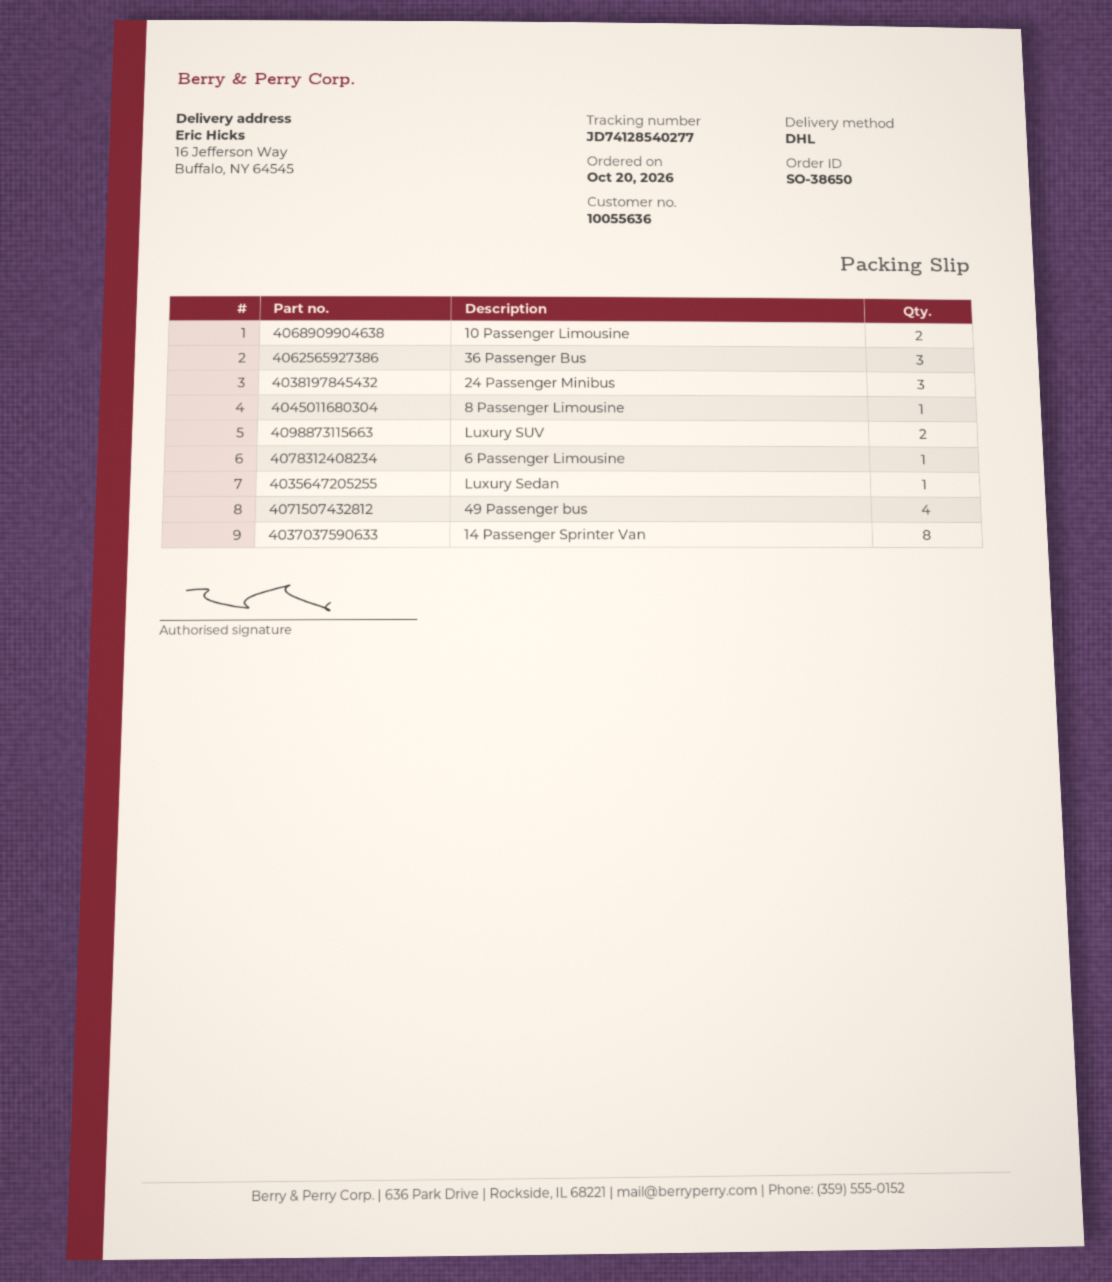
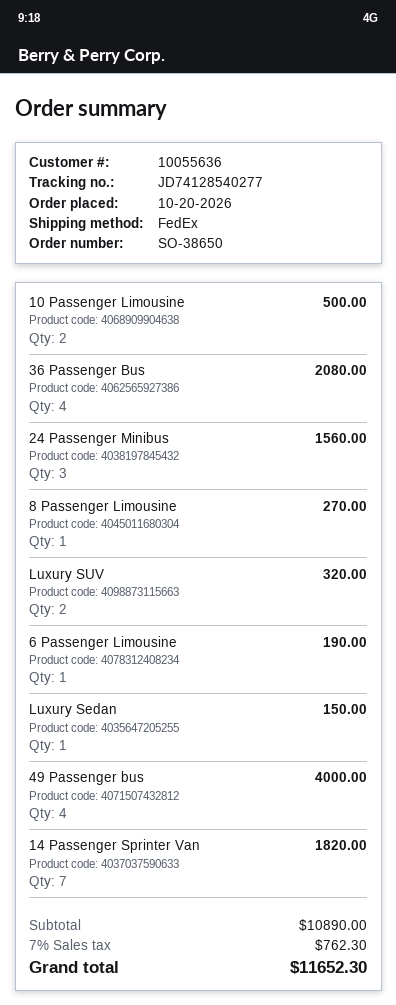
shipping method: DHL -> FedEx
36 Passenger Bus: 3 -> 4
14 Passenger Sprinter Van: 8 -> 7

